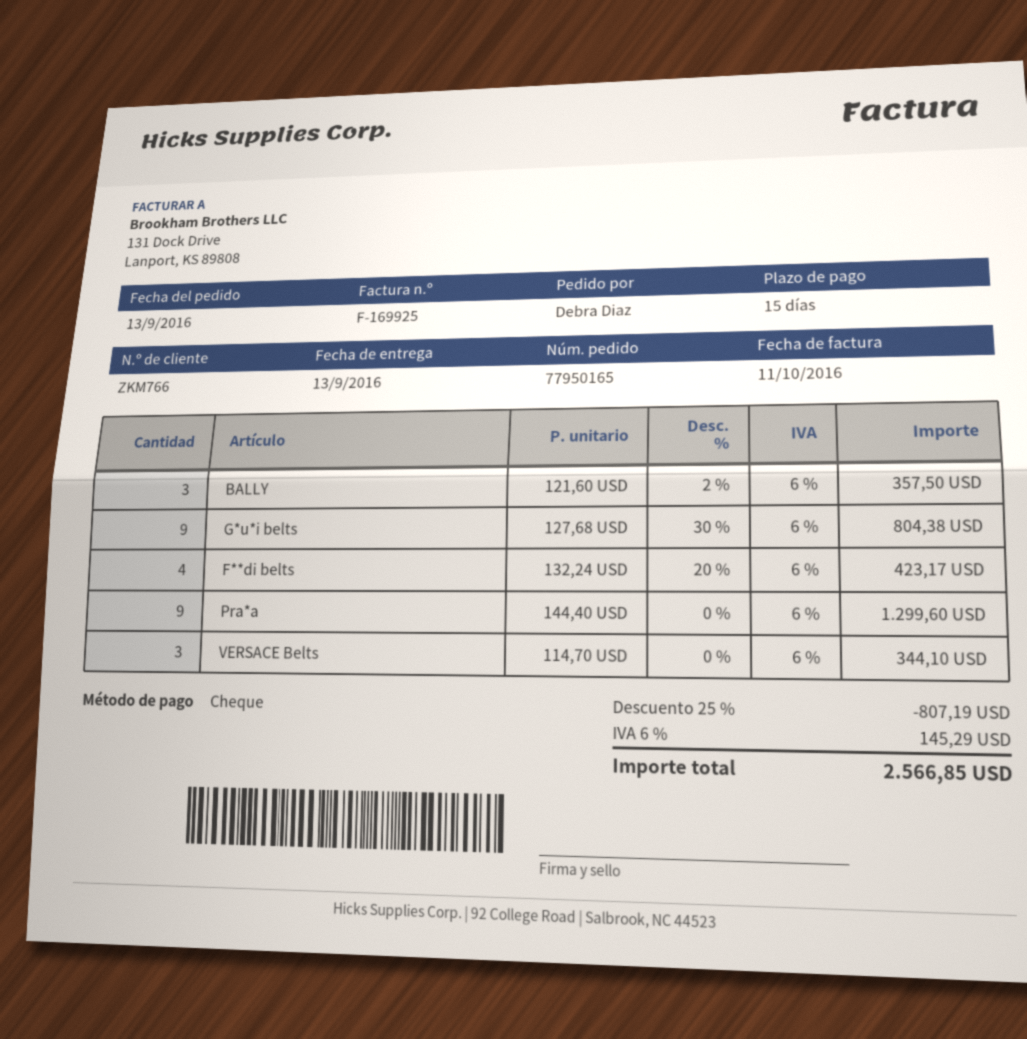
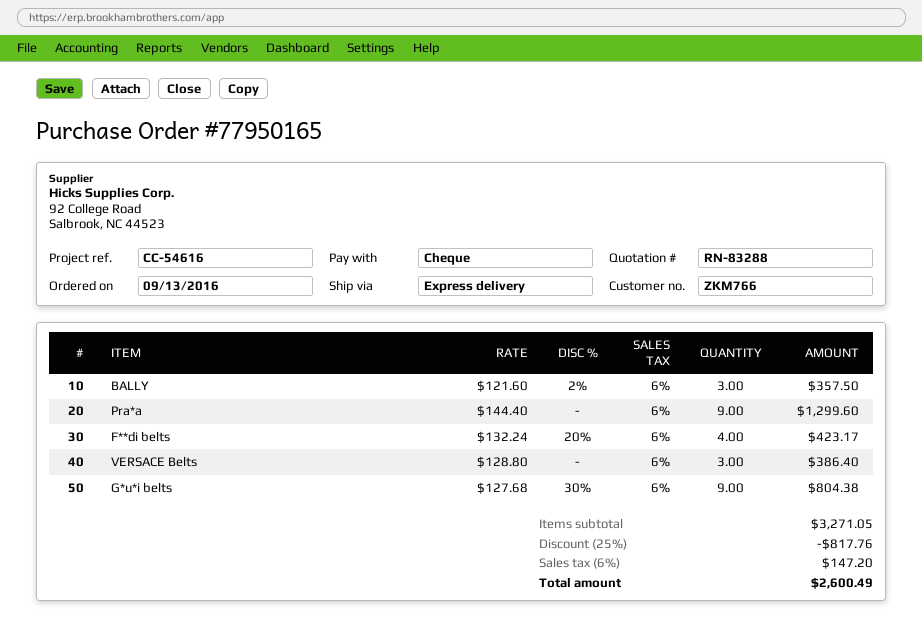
VERSACE Belts: 3 x 114.70 = 344.10 -> 3 x 128.80 = 386.40
discount: 25% = 807.19 -> 25% = 817.76
tax: 6% = 145.29 -> 6% = 147.20
total: 2566.85 -> 2600.49

